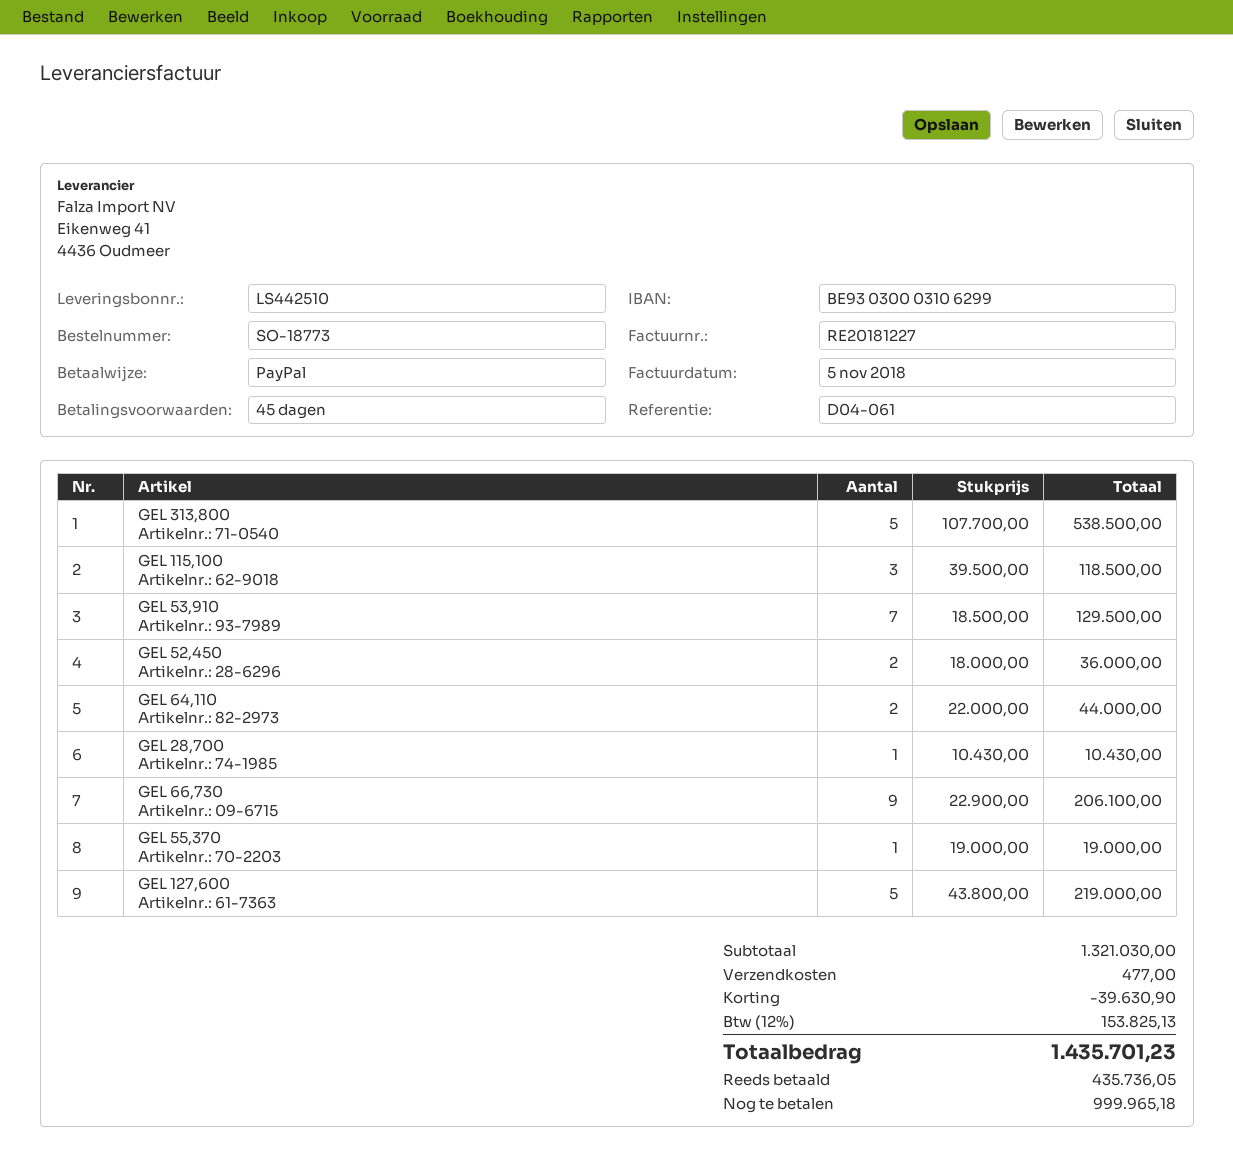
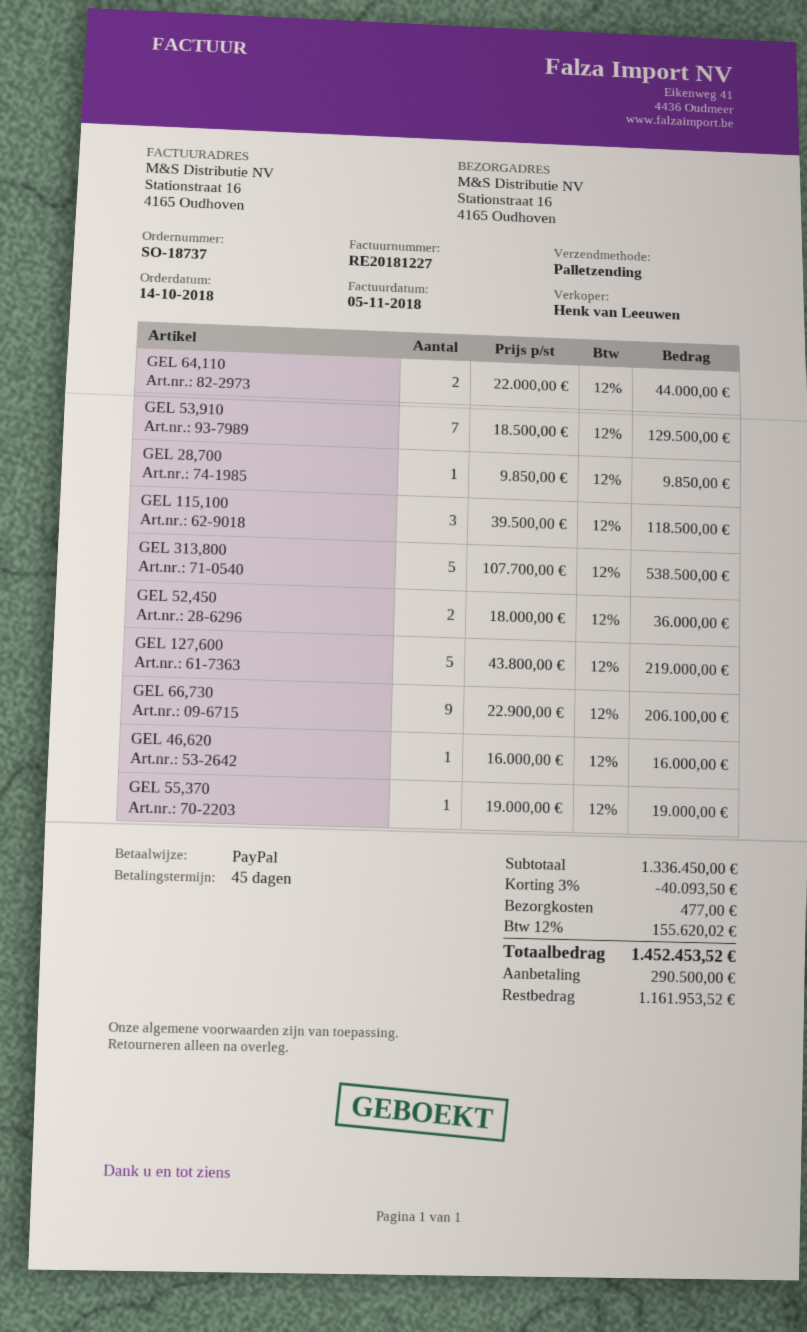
order number: SO-18773 -> SO-18737
GEL 28,700: 1 x 10430.00 = 10430.00 -> 1 x 9850.00 = 9850.00
GEL 46,620: none -> 1 x 16000.00 = 16000.00
subtotal: 1321030.00 -> 1336450.00
discount: 39630.90 -> 40093.50
tax: 12% = 153825.13 -> 12% = 155620.02
total: 1435701.23 -> 1452453.52
deposit: 435736.05 -> 290500.00
balance: 999965.18 -> 1161953.52

